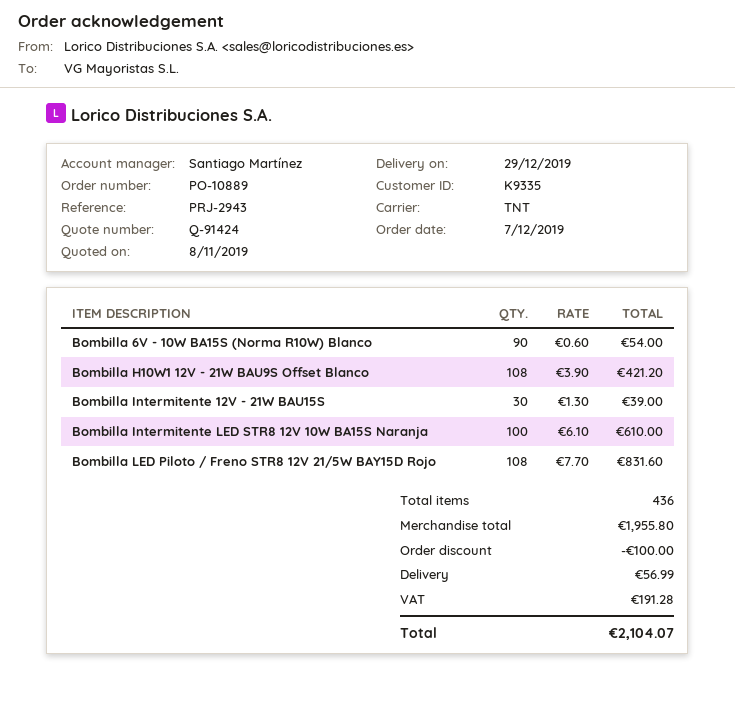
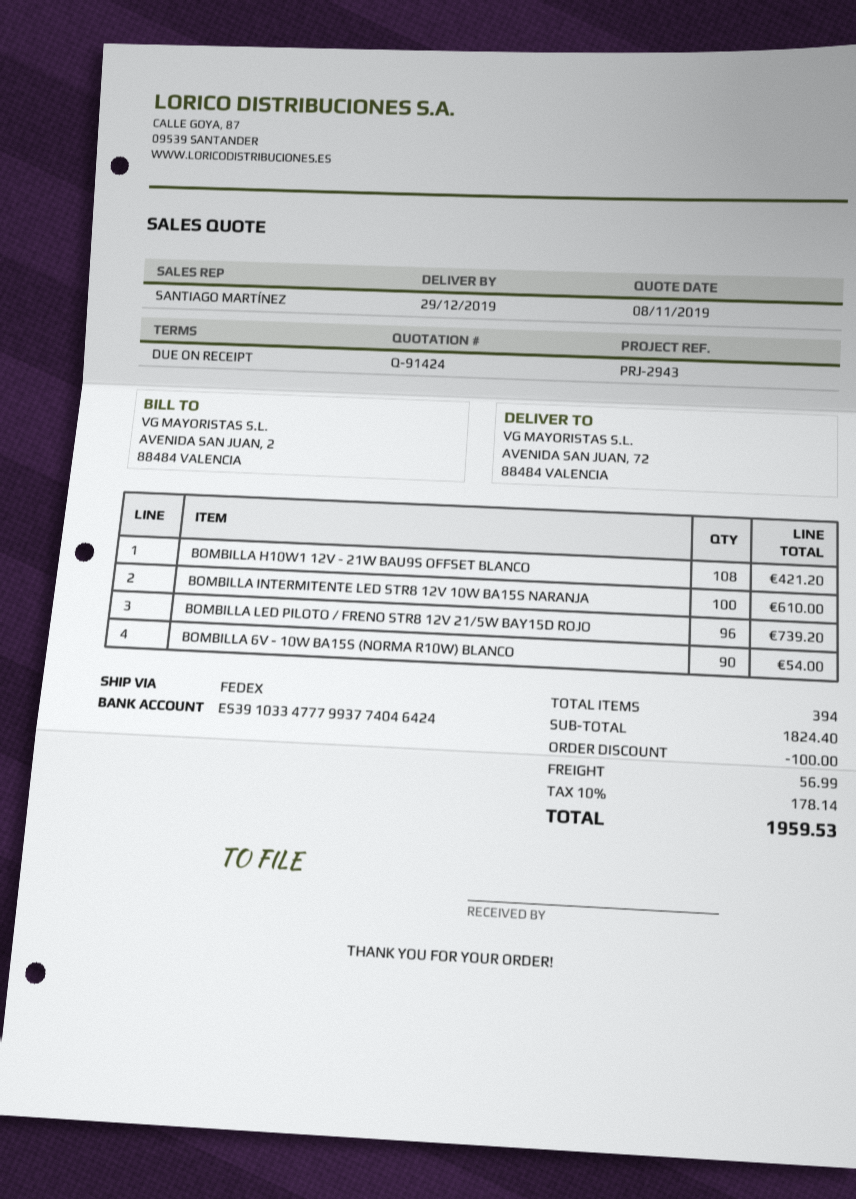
shipping method: TNT -> FedEx
Bombilla Intermitente 12V - 21W BAU15S: 30 for 39.00 -> none
Bombilla LED Piloto / Freno STR8 12V 21/5W BAY15D Rojo: 108 for 831.60 -> 96 for 739.20
total quantity: 436 -> 394
subtotal: 1955.80 -> 1824.40
tax: 191.28 -> 178.14
total: 2104.07 -> 1959.53

